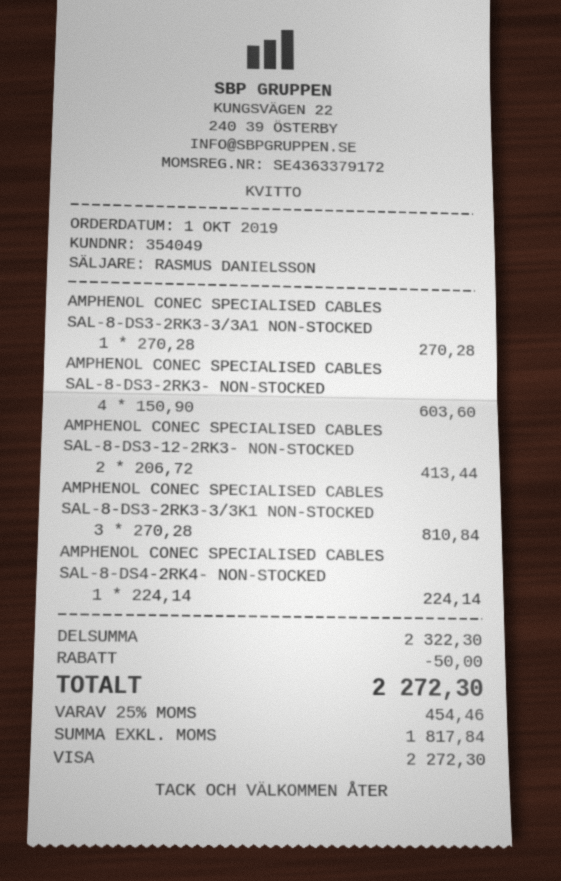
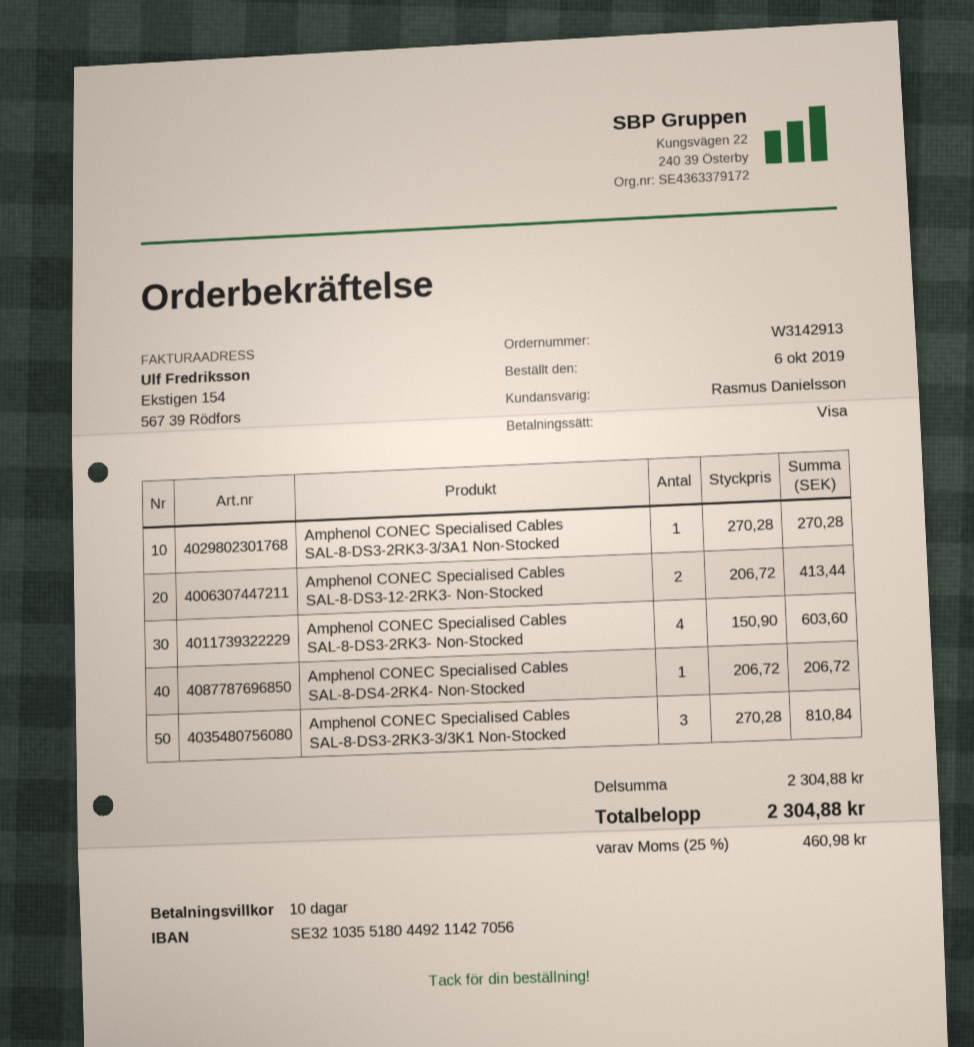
order date: 2019-10-01 -> 2019-10-06
AMPHENOL CONEC SPECIALISED CABLES SAL-8-DS4-2RK4- NON-STOCKED: 1 x 224.14 = 224.14 -> 1 x 206.72 = 206.72
subtotal: 2322.30 -> 2304.88
discount: 50.00 -> none
tax: 25% = 454.46 -> 25% = 460.98
total: 2272.30 -> 2304.88

